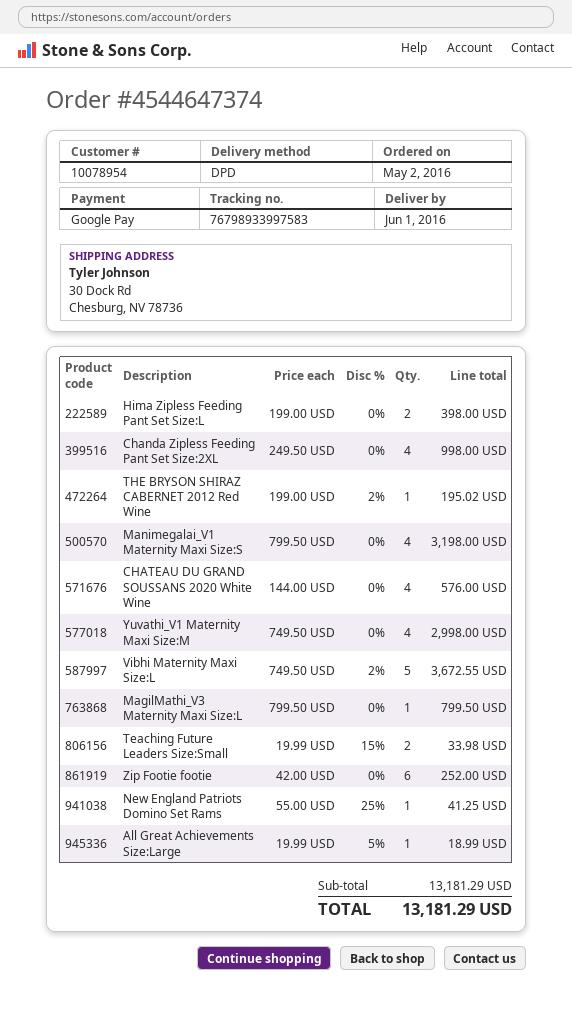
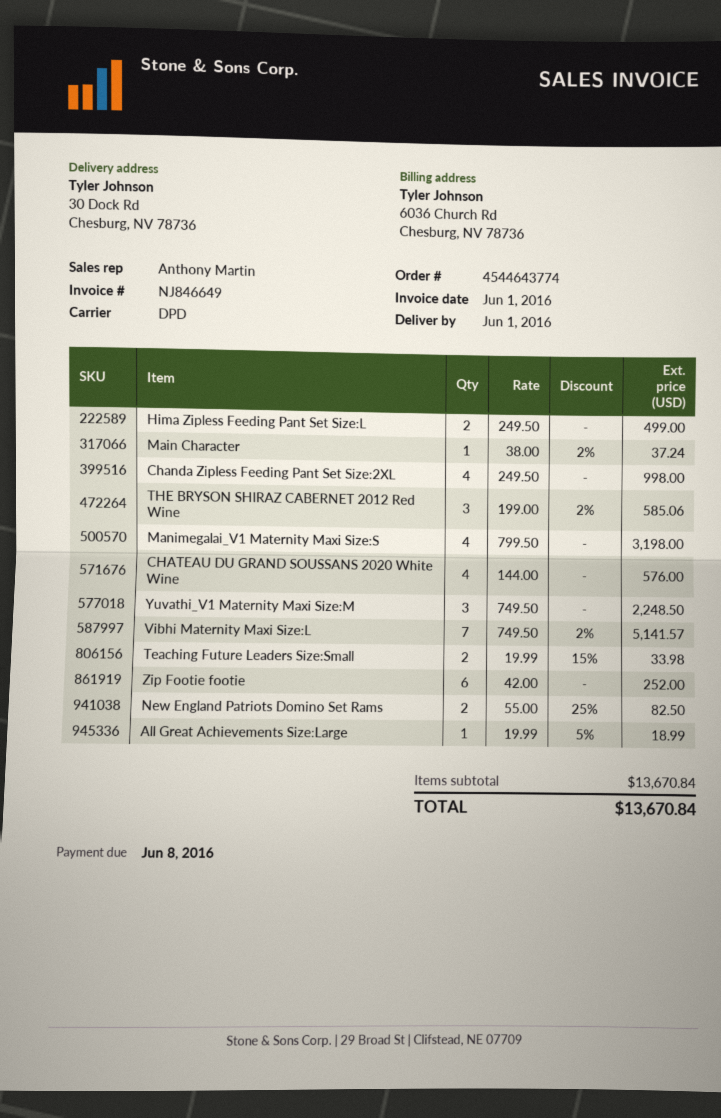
order number: 4544647374 -> 4544643774
Hima Zipless Feeding Pant Set Size:L: 2 x 199.00 = 398.00 -> 2 x 249.50 = 499.00
THE BRYSON SHIRAZ CABERNET 2012 Red Wine: 1 x 199.00 - 2% = 195.02 -> 3 x 199.00 - 2% = 585.06
Yuvathi_V1 Maternity Maxi Size:M: 4 x 749.50 = 2998.00 -> 3 x 749.50 = 2248.50
Vibhi Maternity Maxi Size:L: 5 x 749.50 - 2% = 3672.55 -> 7 x 749.50 - 2% = 5141.57
MagilMathi_V3 Maternity Maxi Size:L: 1 x 799.50 = 799.50 -> none
New England Patriots Domino Set Rams: 1 x 55.00 - 25% = 41.25 -> 2 x 55.00 - 25% = 82.50
Main Character: none -> 1 x 38.00 - 2% = 37.24
subtotal: 13181.29 -> 13670.84
total: 13181.29 -> 13670.84

